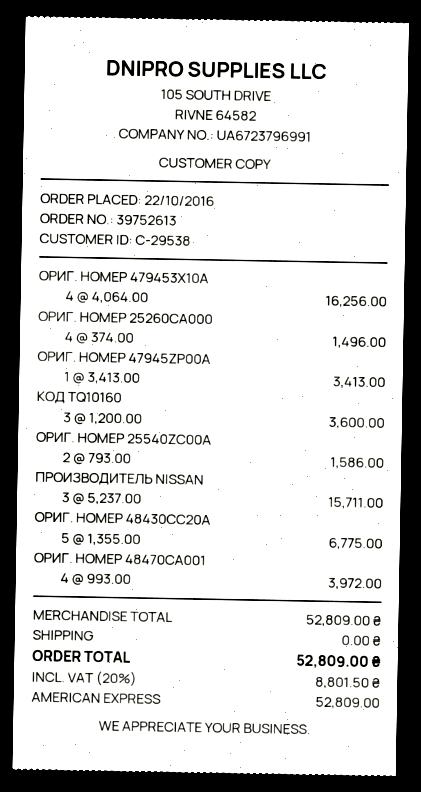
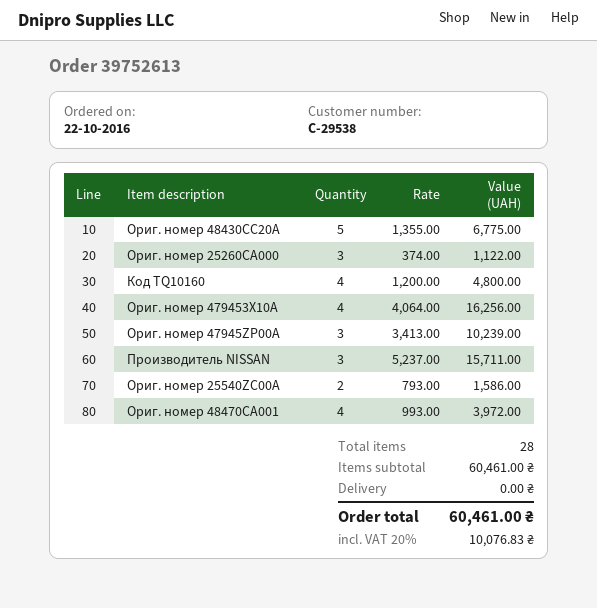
ОРИГ. НОМЕР 25260CA000: 4 x 374.00 = 1496.00 -> 3 x 374.00 = 1122.00
ОРИГ. НОМЕР 47945ZP00A: 1 x 3413.00 = 3413.00 -> 3 x 3413.00 = 10239.00
КОД TQ10160: 3 x 1200.00 = 3600.00 -> 4 x 1200.00 = 4800.00
subtotal: 52809.00 -> 60461.00
tax: 20% = 8801.50 -> 20% = 10076.83
total: 52809.00 -> 60461.00

